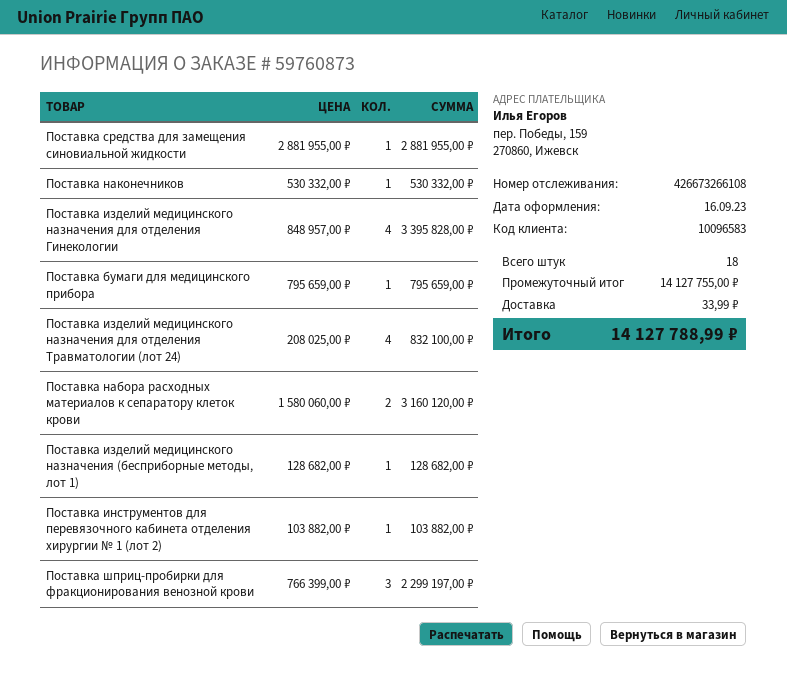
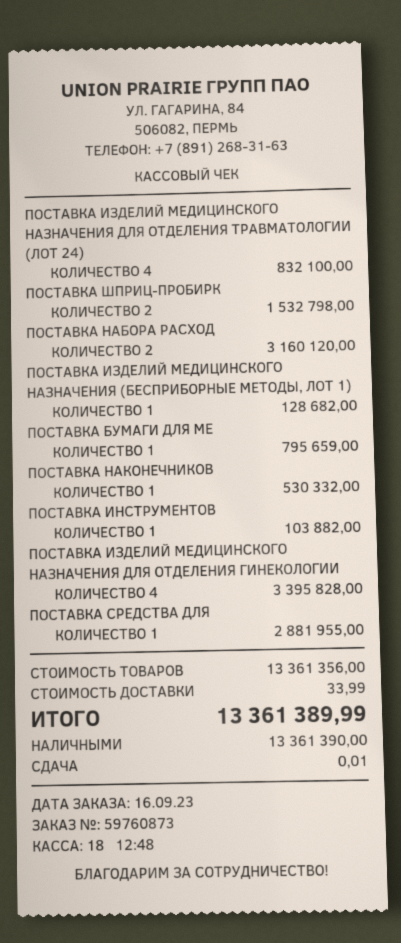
Поставка шприц-пробирки для фракционирования венозной крови: 3 for 2299197.00 -> 2 for 1532798.00
subtotal: 14127755.00 -> 13361356.00
total: 14127788.99 -> 13361389.99

